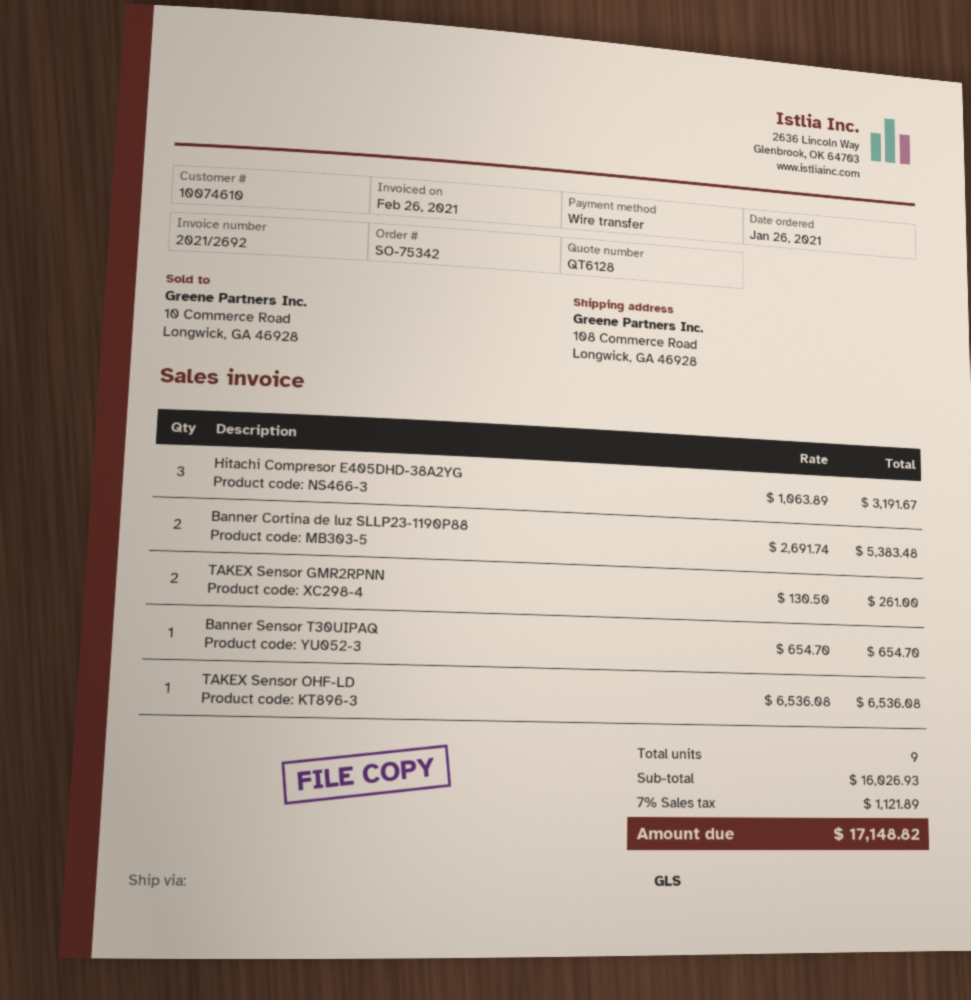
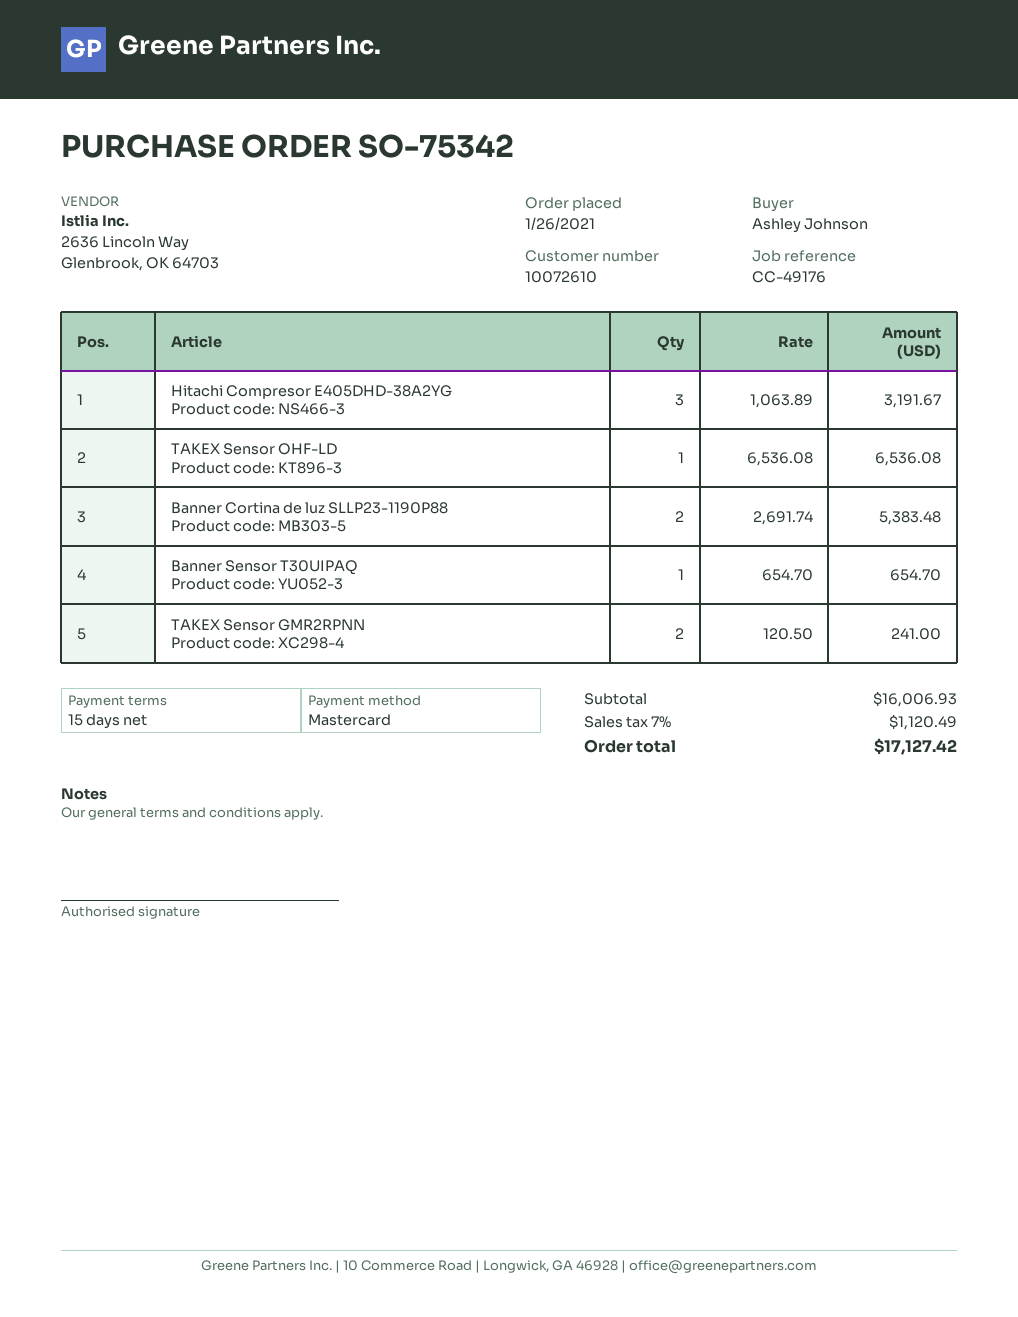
customer number: 10074610 -> 10072610
payment method: bank transfer -> Mastercard
TAKEX Sensor GMR2RPNN: 2 x 130.50 = 261.00 -> 2 x 120.50 = 241.00
subtotal: 16026.93 -> 16006.93
tax: 7% = 1121.89 -> 7% = 1120.49
total: 17148.82 -> 17127.42

